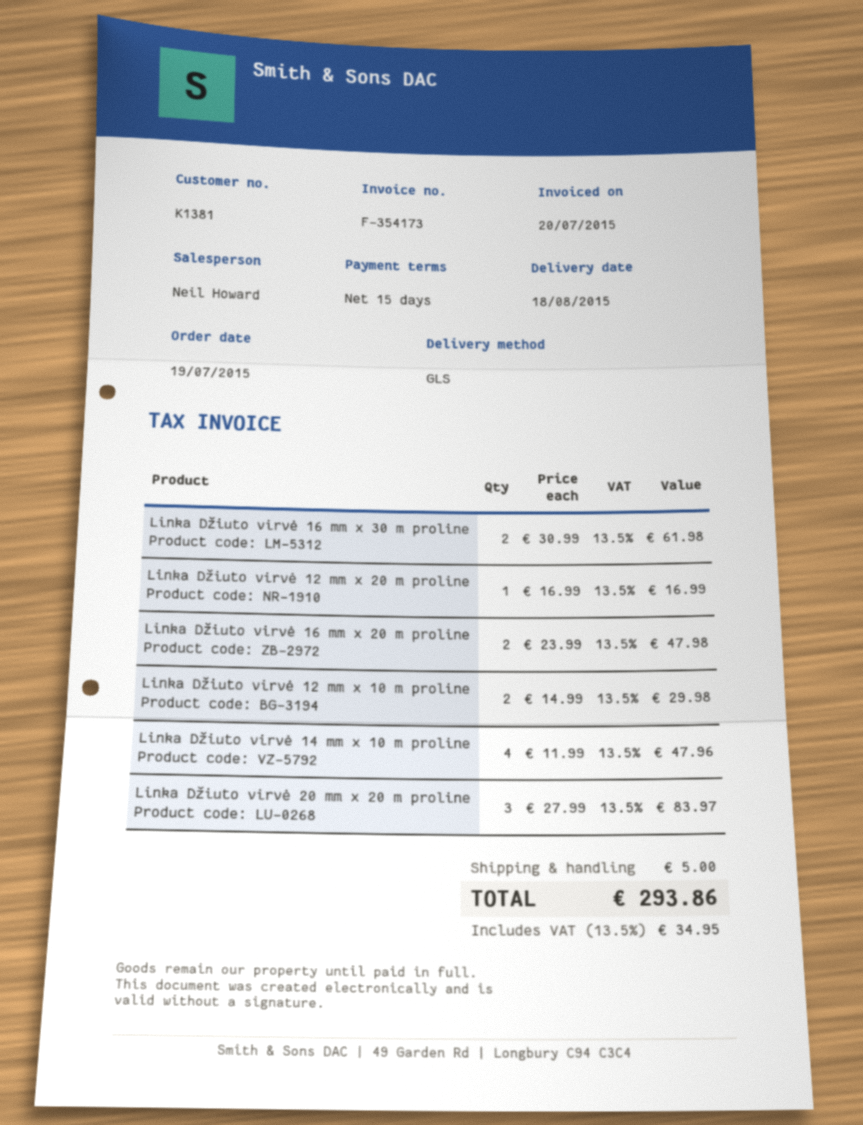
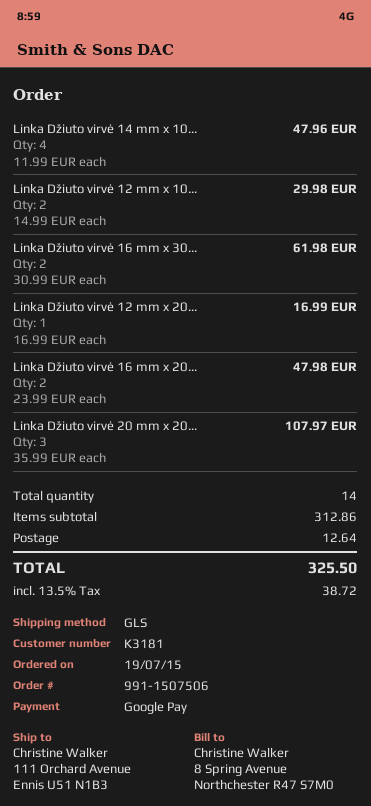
customer number: K1381 -> K3181
Linka Džiuto virvė 20 mm x 20 m proline: 3 x 27.99 = 83.97 -> 3 x 35.99 = 107.97
shipping: 5.00 -> 12.64
tax: 13.5% = 34.95 -> 13.5% = 38.72
total: 293.86 -> 325.50

